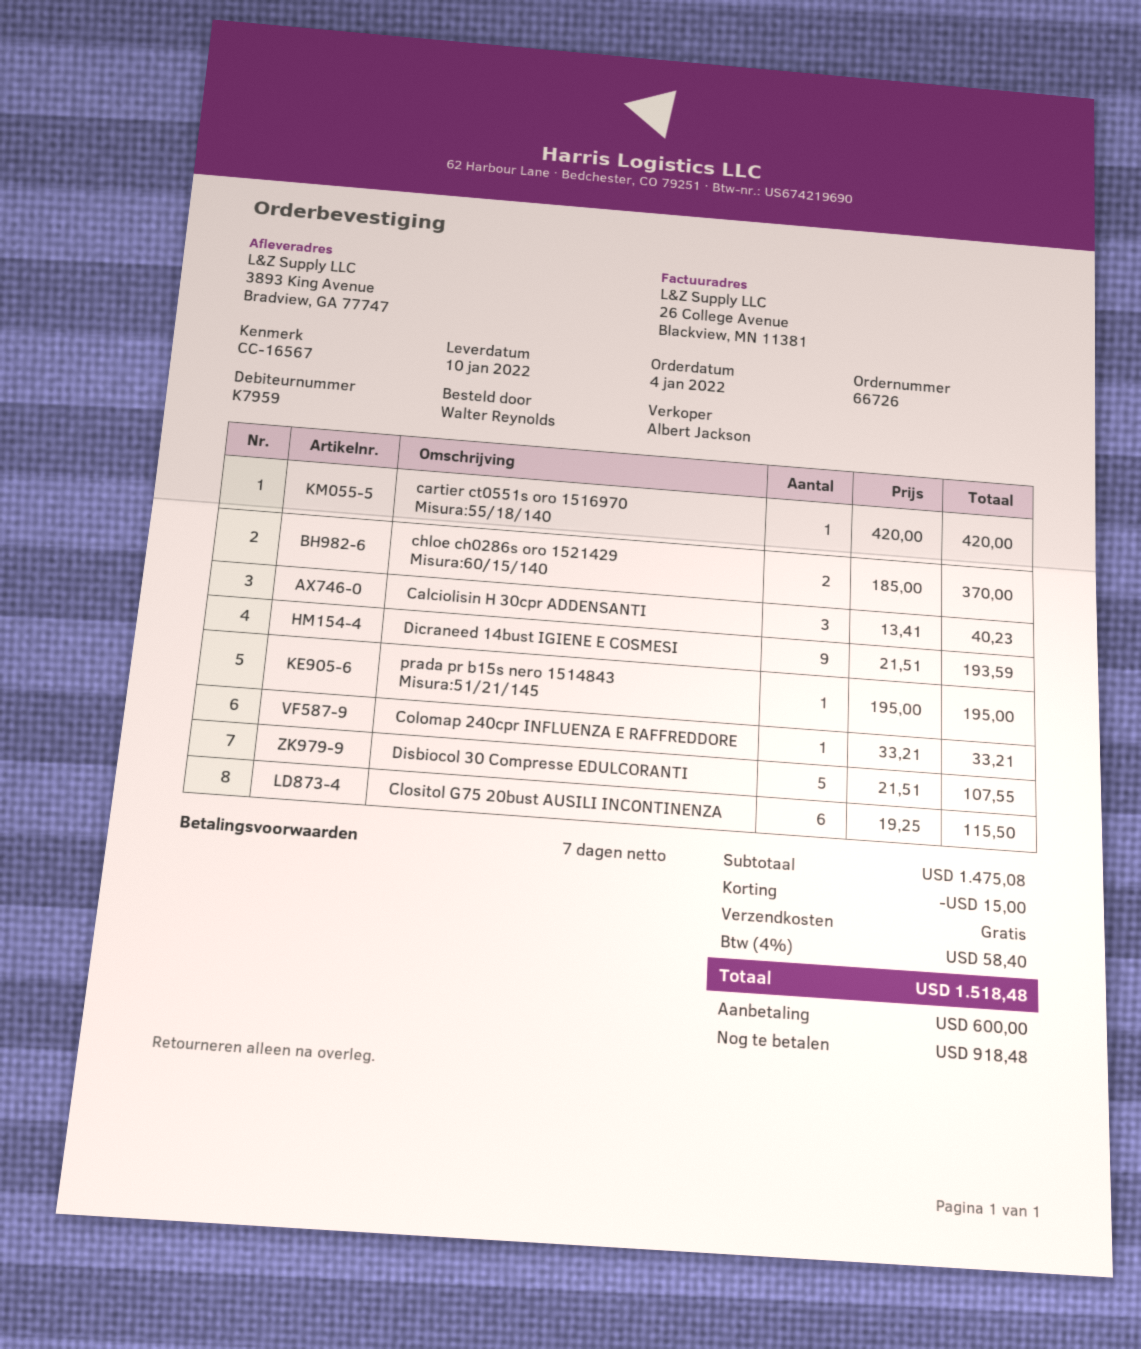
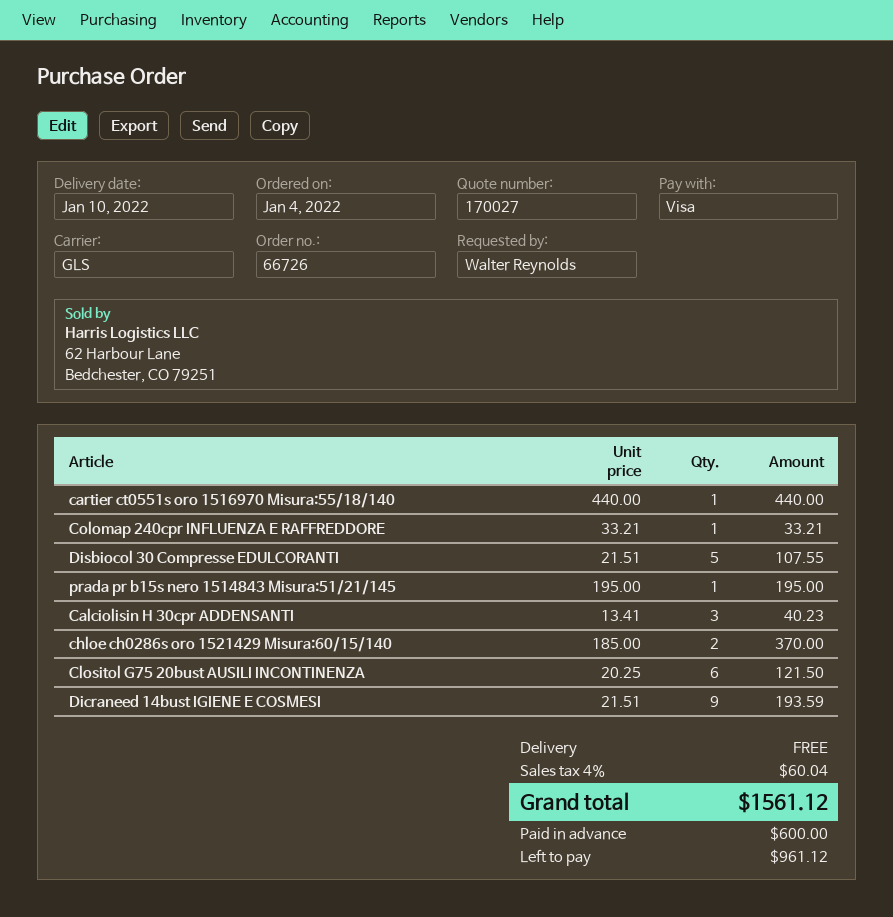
cartier ct0551s oro 1516970 Misura:55/18/140: 1 x 420.00 = 420.00 -> 1 x 440.00 = 440.00
Clositol G75 20bust AUSILI INCONTINENZA: 6 x 19.25 = 115.50 -> 6 x 20.25 = 121.50
discount: 15.00 -> none
tax: 4% = 58.40 -> 4% = 60.04
total: 1518.48 -> 1561.12
balance: 918.48 -> 961.12

